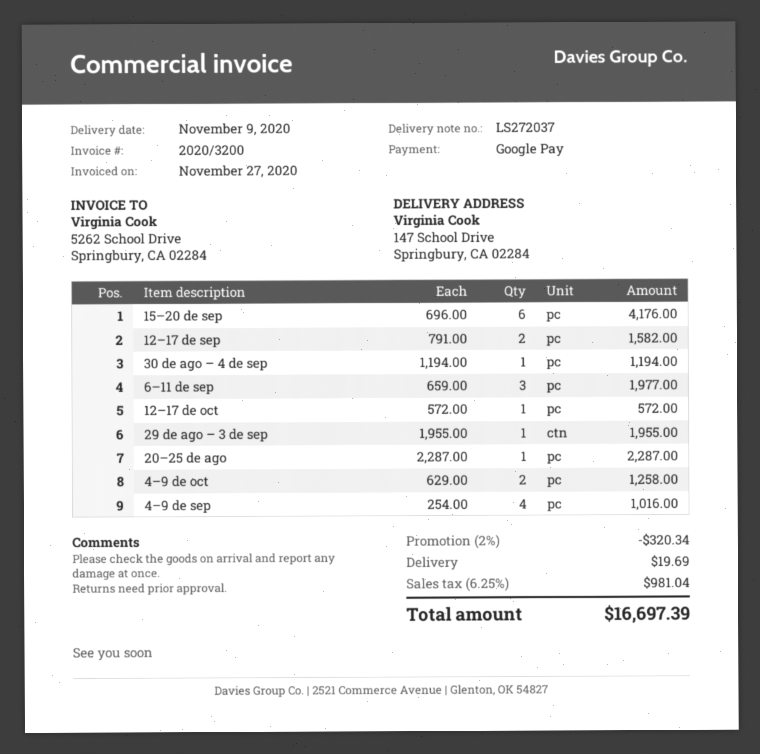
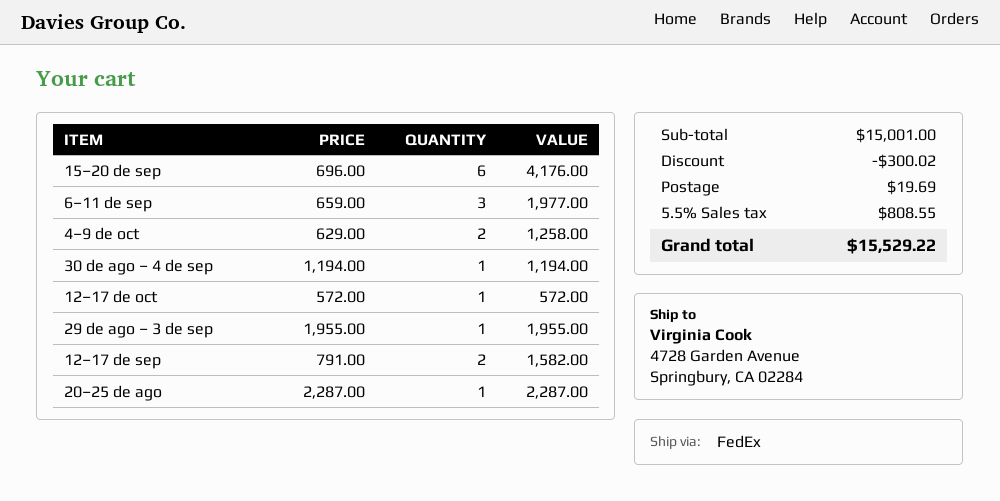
ship to: 147 School Drive, Springbury, CA 02284 -> 4728 Garden Avenue, Springbury, CA 02284
4–9 de sep: 4 x 254.00 = 1016.00 -> none
discount: 320.34 -> 300.02
tax: 6.25% = 981.04 -> 5.5% = 808.55
total: 16697.39 -> 15529.22

